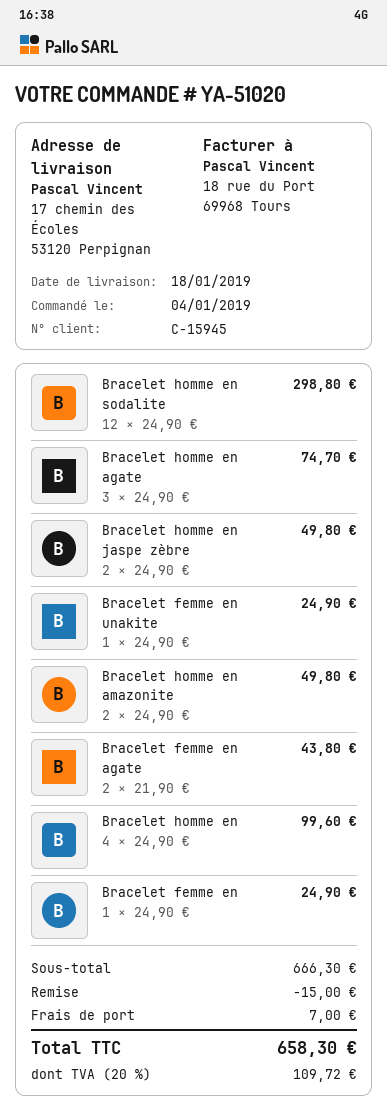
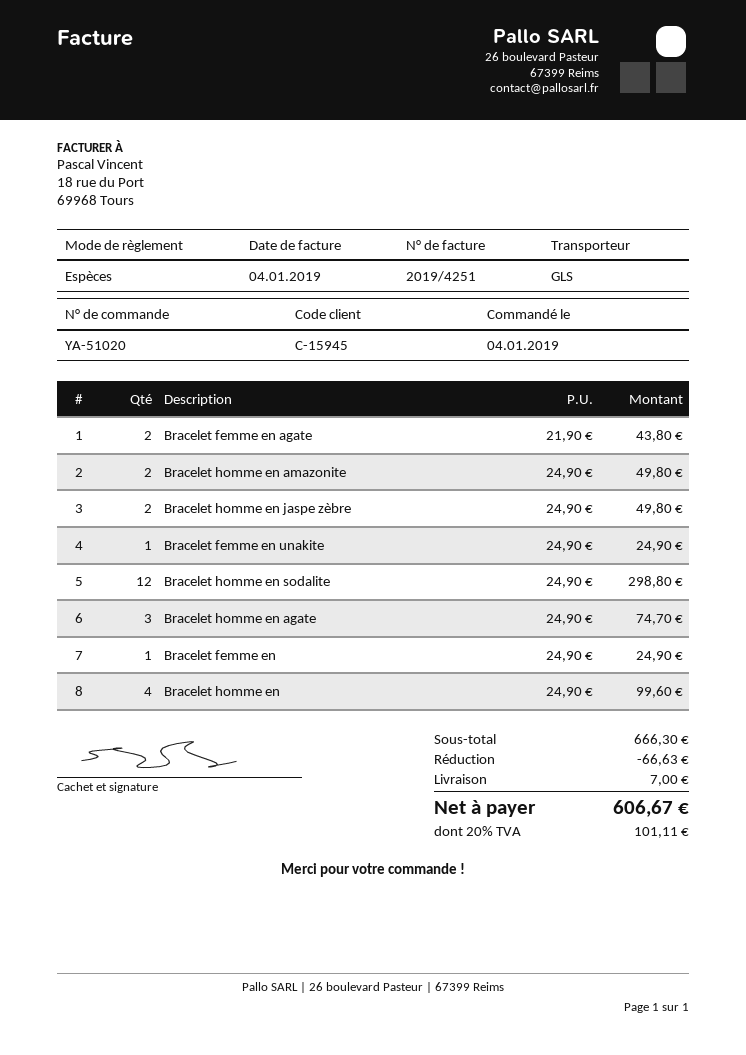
discount: 15.00 -> 66.63
tax: 20% = 109.72 -> 20% = 101.11
total: 658.30 -> 606.67

